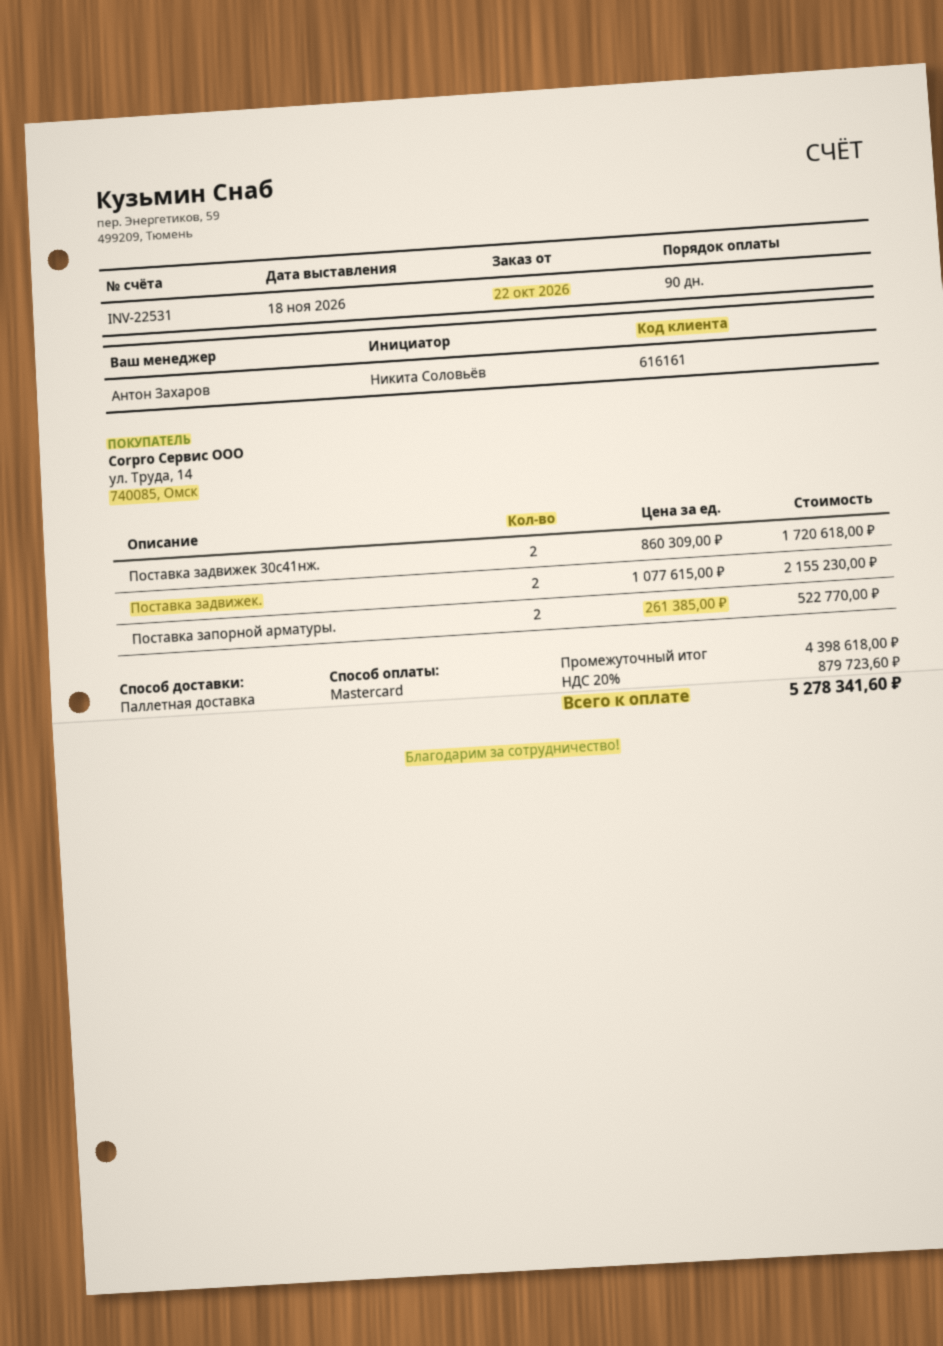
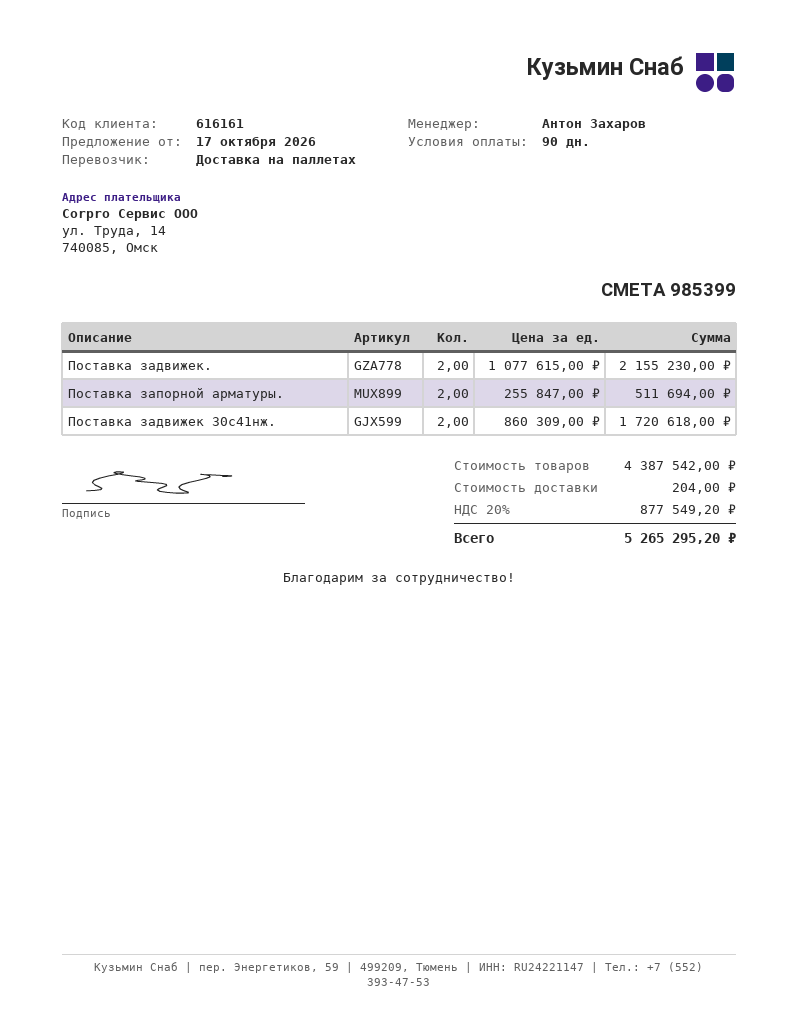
Поставка запорной арматуры.: 2 x 261385.00 = 522770.00 -> 2 x 255847.00 = 511694.00
subtotal: 4398618.00 -> 4387542.00
shipping: none -> 204.00
tax: 20% = 879723.60 -> 20% = 877549.20
total: 5278341.60 -> 5265295.20

